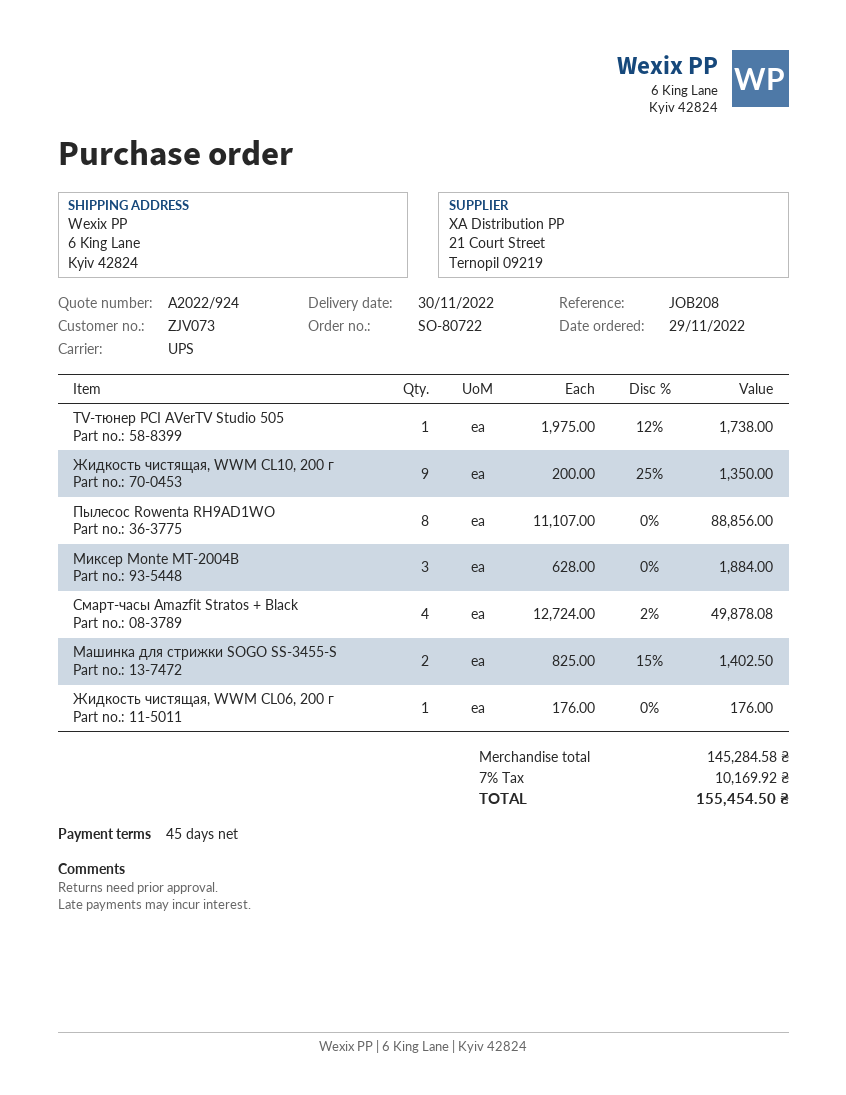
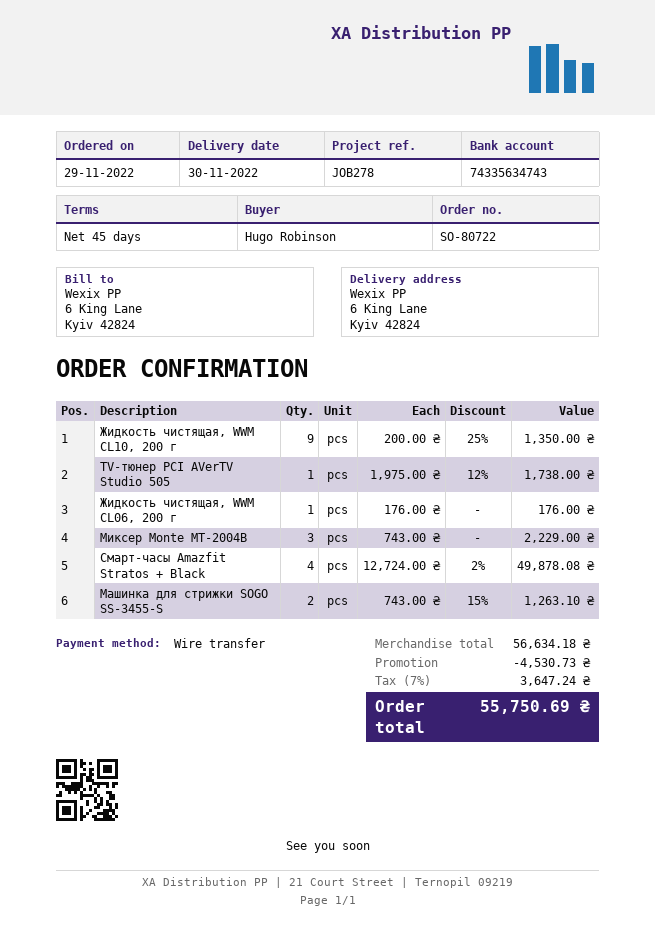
reference: JOB208 -> JOB278
Пылесос Rowenta RH9AD1WO: 8 x 11107.00 = 88856.00 -> none
Миксер Monte MT-2004B: 3 x 628.00 = 1884.00 -> 3 x 743.00 = 2229.00
Машинка для стрижки SOGO SS-3455-S: 2 x 825.00 - 15% = 1402.50 -> 2 x 743.00 - 15% = 1263.10
subtotal: 145284.58 -> 56634.18
discount: none -> 4530.73
tax: 7% = 10169.92 -> 7% = 3647.24
total: 155454.50 -> 55750.69

